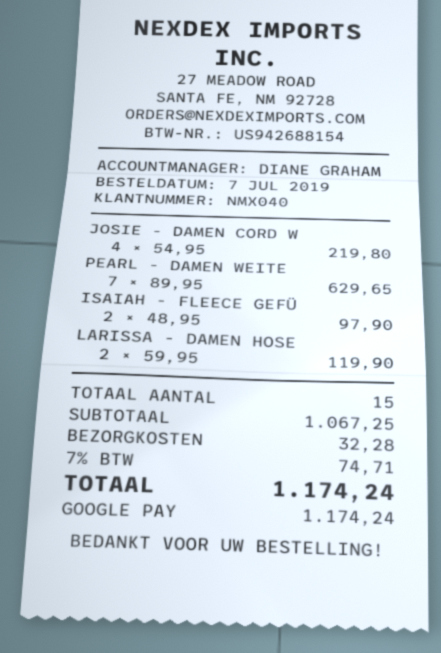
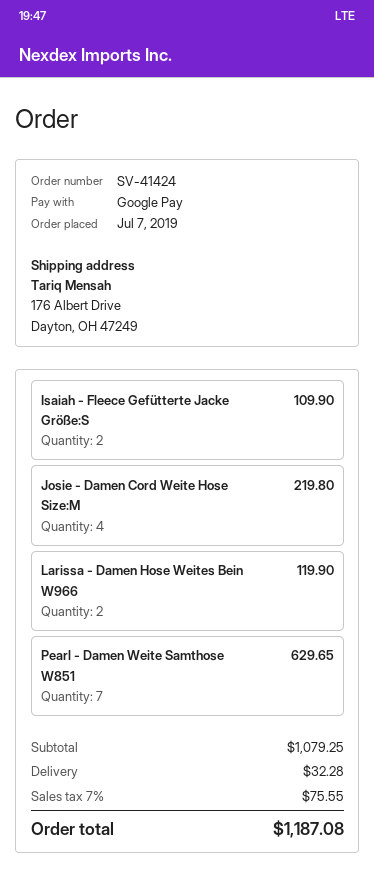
ISAIAH - FLEECE GEFÜ: 2 for 97.90 -> 2 for 109.90
subtotal: 1067.25 -> 1079.25
tax: 7% = 74.71 -> 7% = 75.55
total: 1174.24 -> 1187.08

